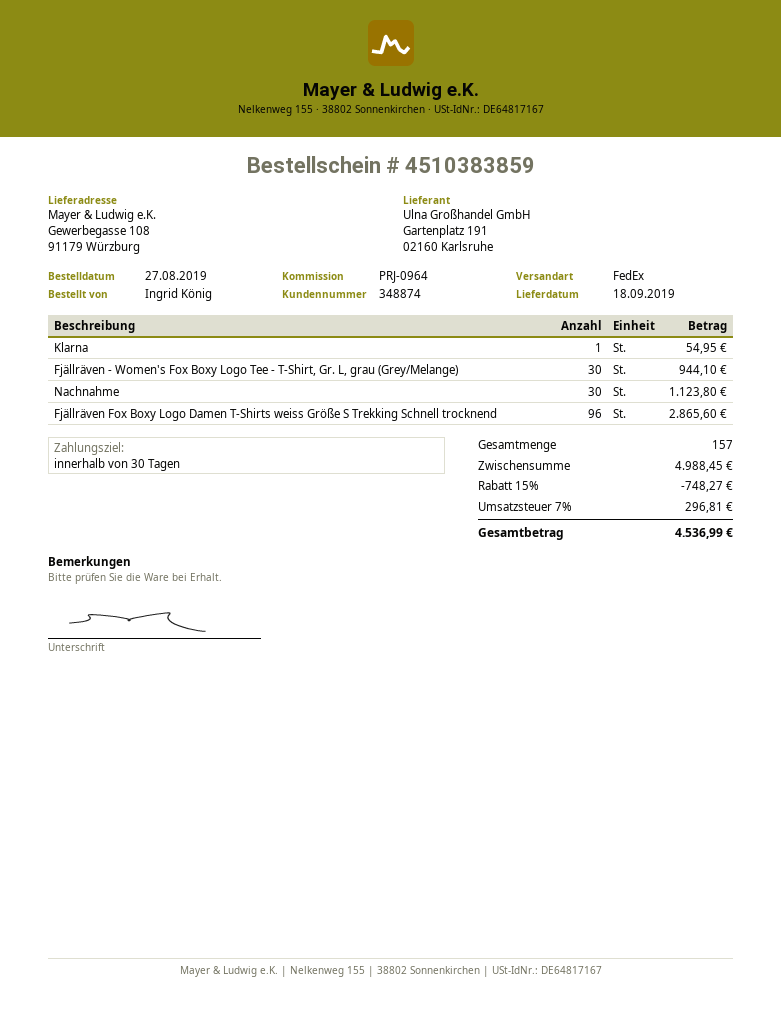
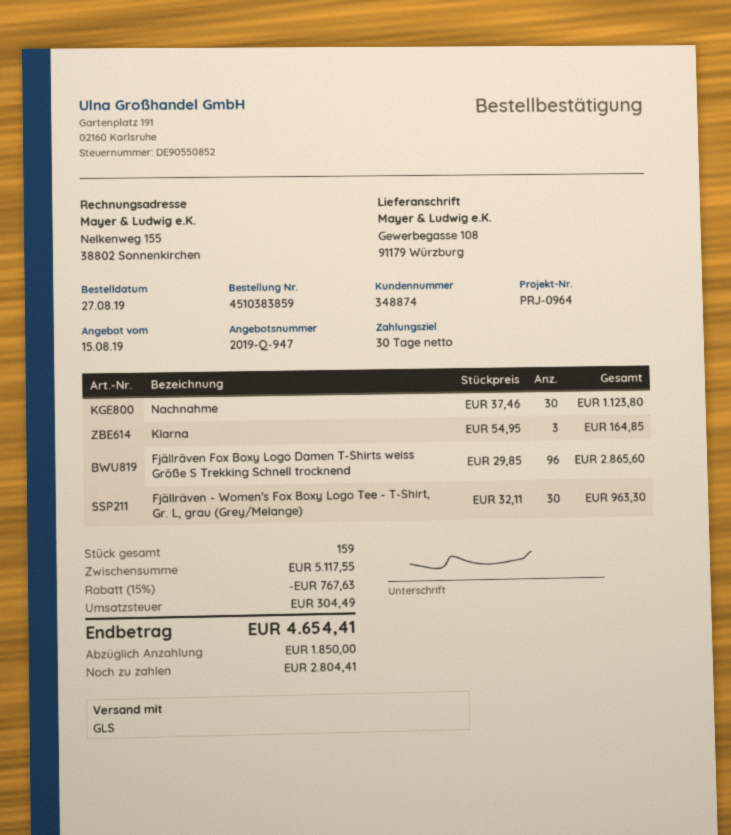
shipping method: FedEx -> GLS
Klarna: 1 for 54.95 -> 3 for 164.85
Fjällräven - Women's Fox Boxy Logo Tee - T-Shirt, Gr. L, grau (Grey/Melange): 30 for 944.10 -> 30 for 963.30
total quantity: 157 -> 159
subtotal: 4988.45 -> 5117.55
discount: 15% = 748.27 -> 15% = 767.63
tax: 296.81 -> 304.49
total: 4536.99 -> 4654.41

